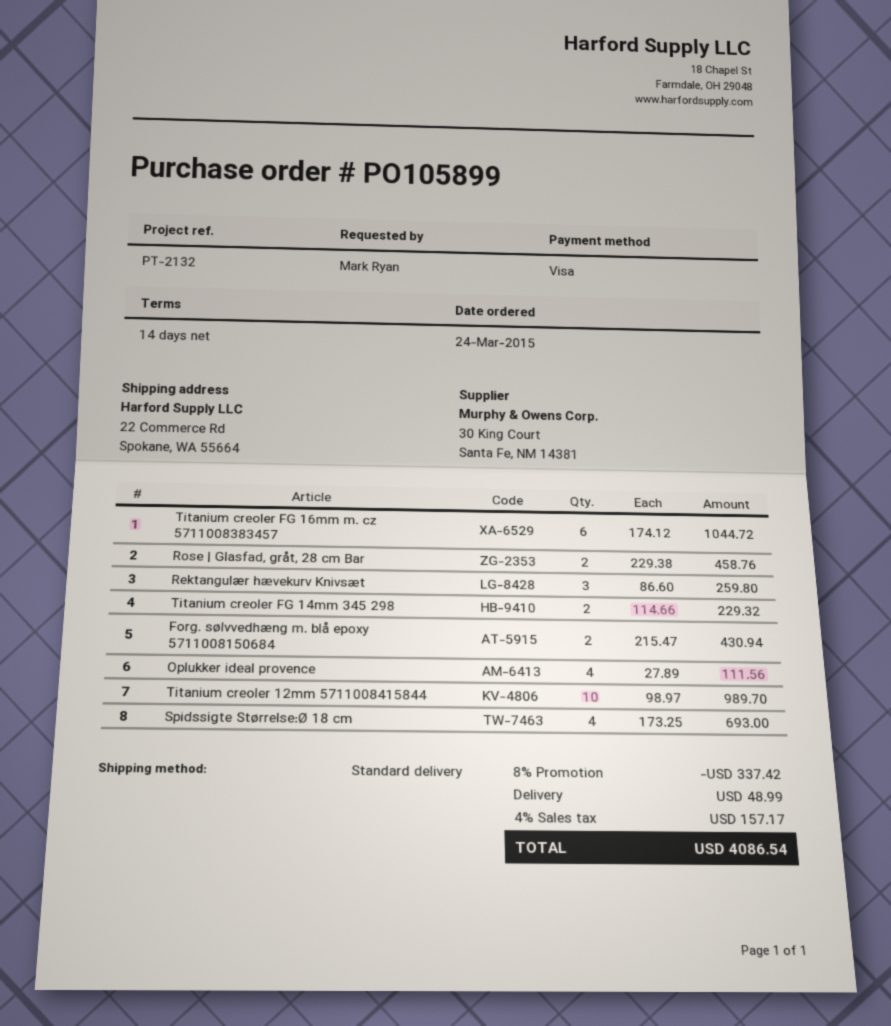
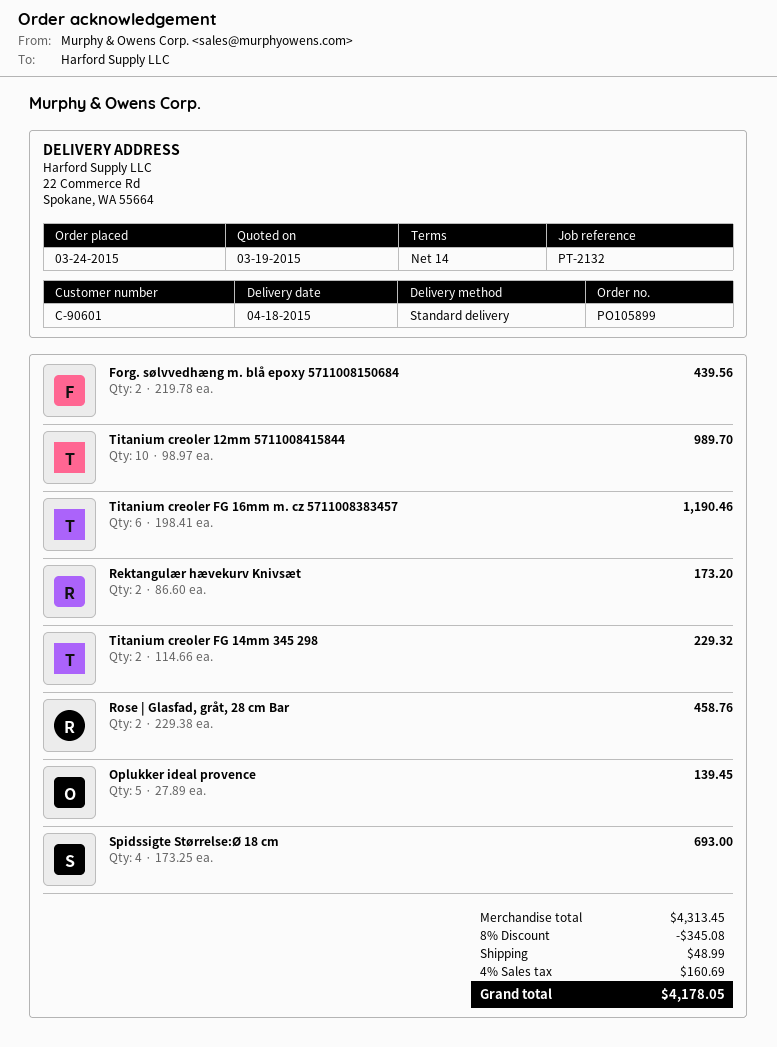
Titanium creoler FG 16mm m. cz 5711008383457: 6 x 174.12 = 1044.72 -> 6 x 198.41 = 1190.46
Rektangulær hævekurv Knivsæt: 3 x 86.60 = 259.80 -> 2 x 86.60 = 173.20
Forg. sølvvedhæng m. blå epoxy 5711008150684: 2 x 215.47 = 430.94 -> 2 x 219.78 = 439.56
Oplukker ideal provence: 4 x 27.89 = 111.56 -> 5 x 27.89 = 139.45
discount: 8% = 337.42 -> 8% = 345.08
tax: 4% = 157.17 -> 4% = 160.69
total: 4086.54 -> 4178.05

